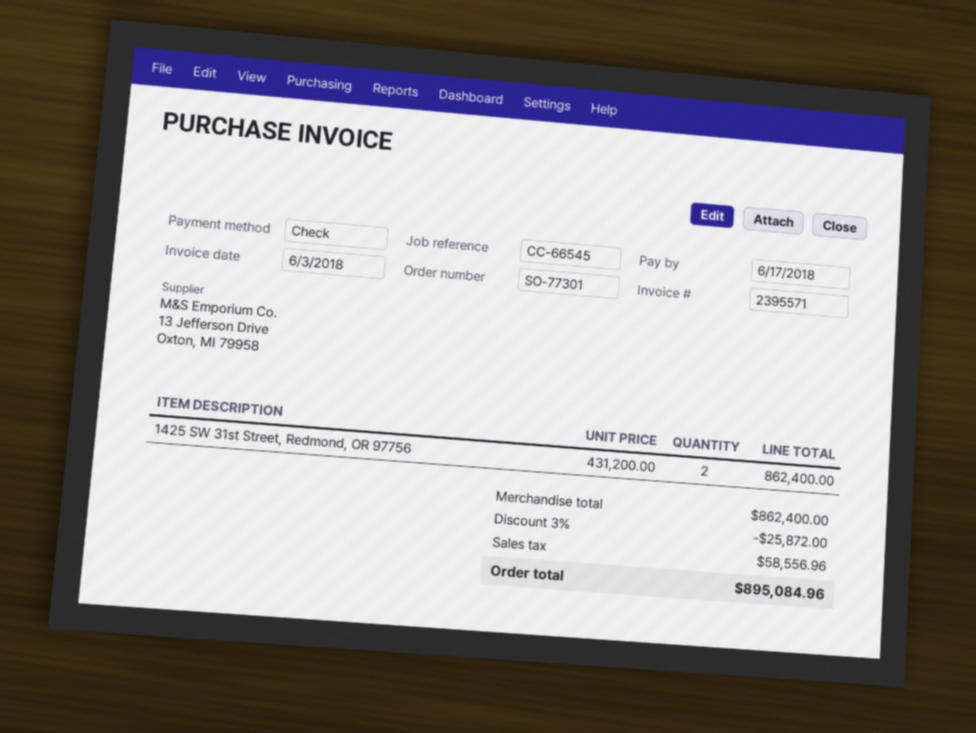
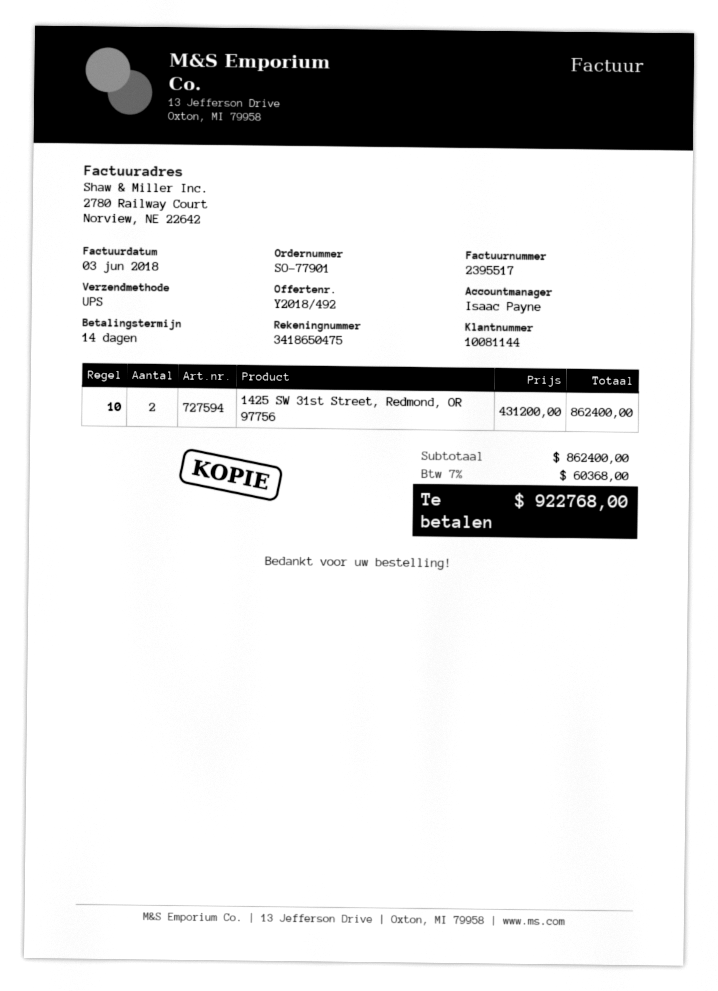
order number: SO-77301 -> SO-77901
invoice number: 2395571 -> 2395517
discount: 3% = 25872.00 -> none
tax: 58556.96 -> 60368.00
total: 895084.96 -> 922768.00

